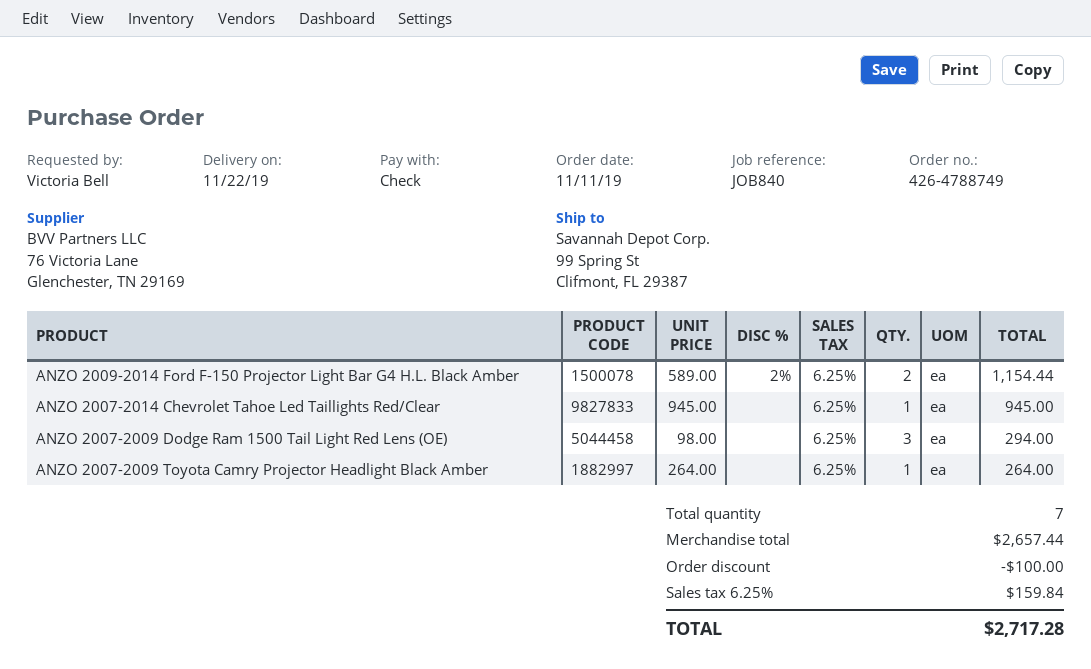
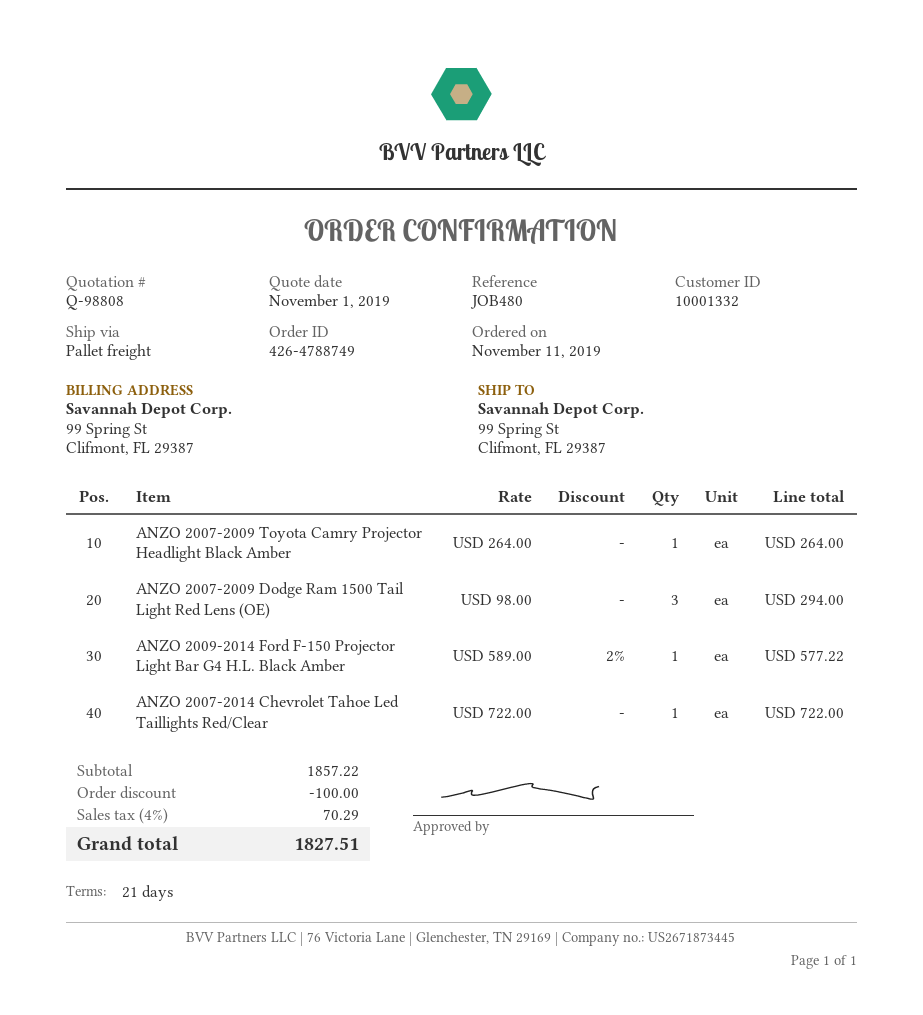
reference: JOB840 -> JOB480
ANZO 2009-2014 Ford F-150 Projector Light Bar G4 H.L. Black Amber: 2 x 589.00 - 2% = 1154.44 -> 1 x 589.00 - 2% = 577.22
ANZO 2007-2014 Chevrolet Tahoe Led Taillights Red/Clear: 1 x 945.00 = 945.00 -> 1 x 722.00 = 722.00
subtotal: 2657.44 -> 1857.22
tax: 6.25% = 159.84 -> 4% = 70.29
total: 2717.28 -> 1827.51

